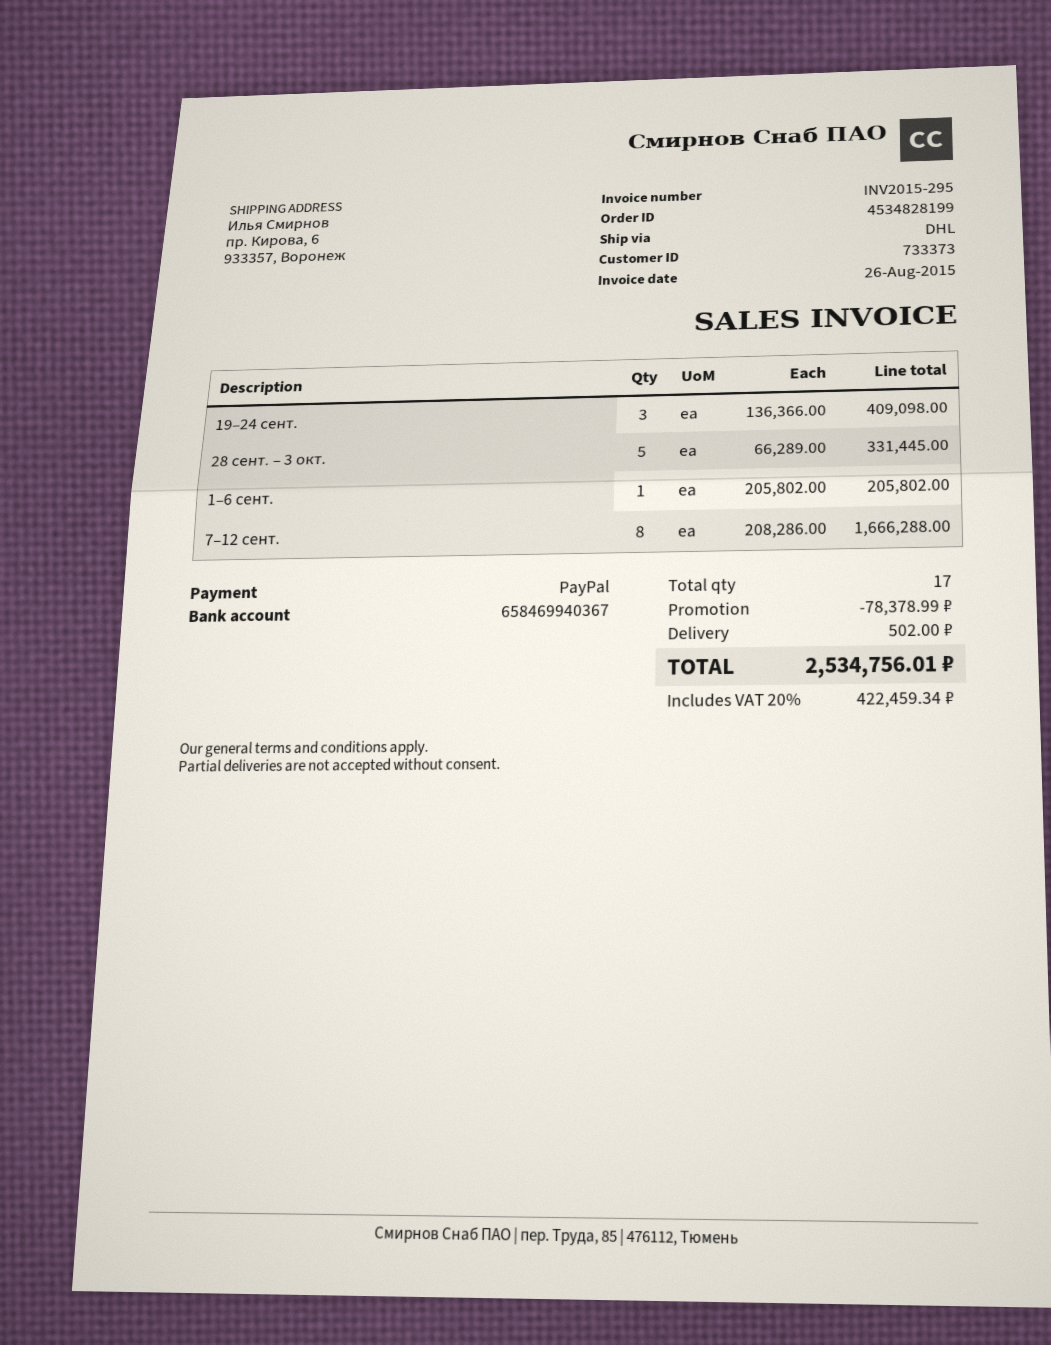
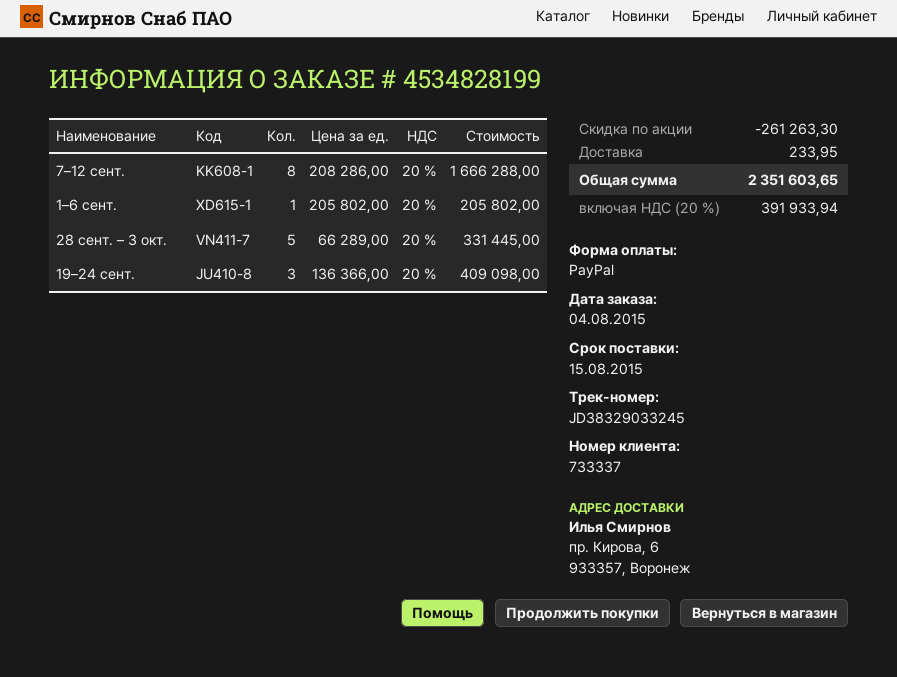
customer number: 733373 -> 733337
discount: 78378.99 -> 261263.30
shipping: 502.00 -> 233.95
tax: 20% = 422459.34 -> 20% = 391933.94
total: 2534756.01 -> 2351603.65

